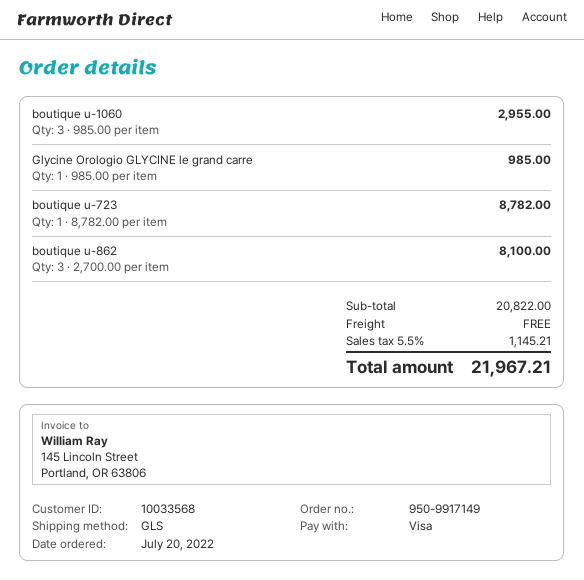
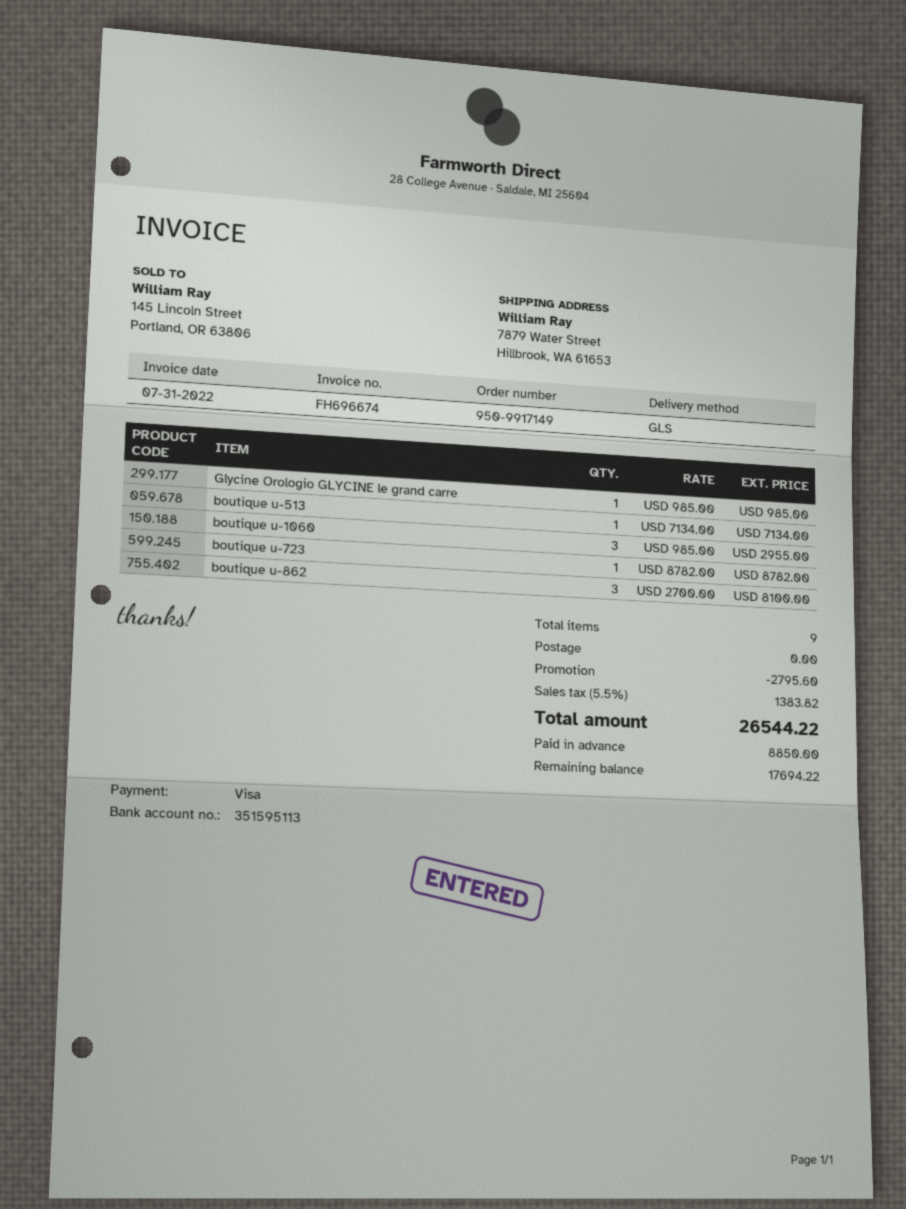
boutique u-513: none -> 1 x 7134.00 = 7134.00
discount: none -> 2795.60
tax: 5.5% = 1145.21 -> 5.5% = 1383.82
total: 21967.21 -> 26544.22

